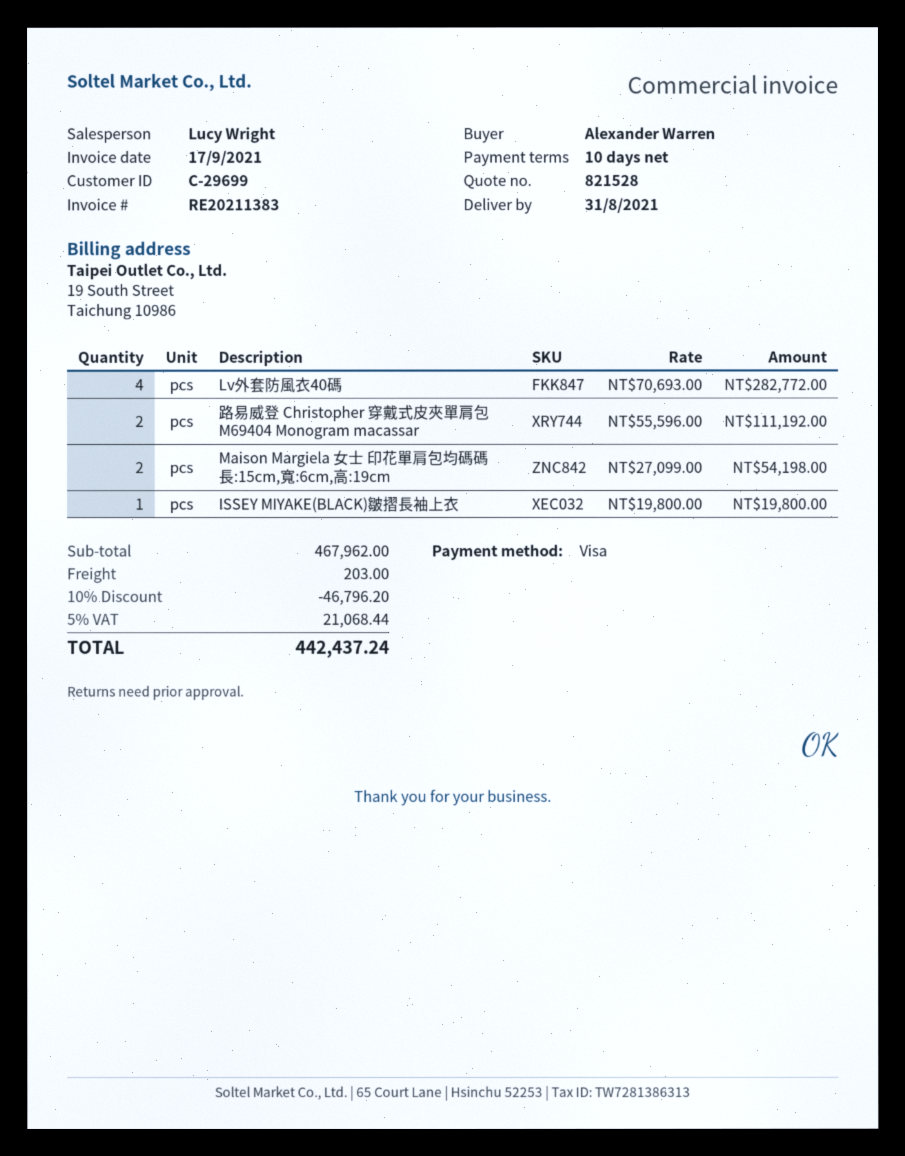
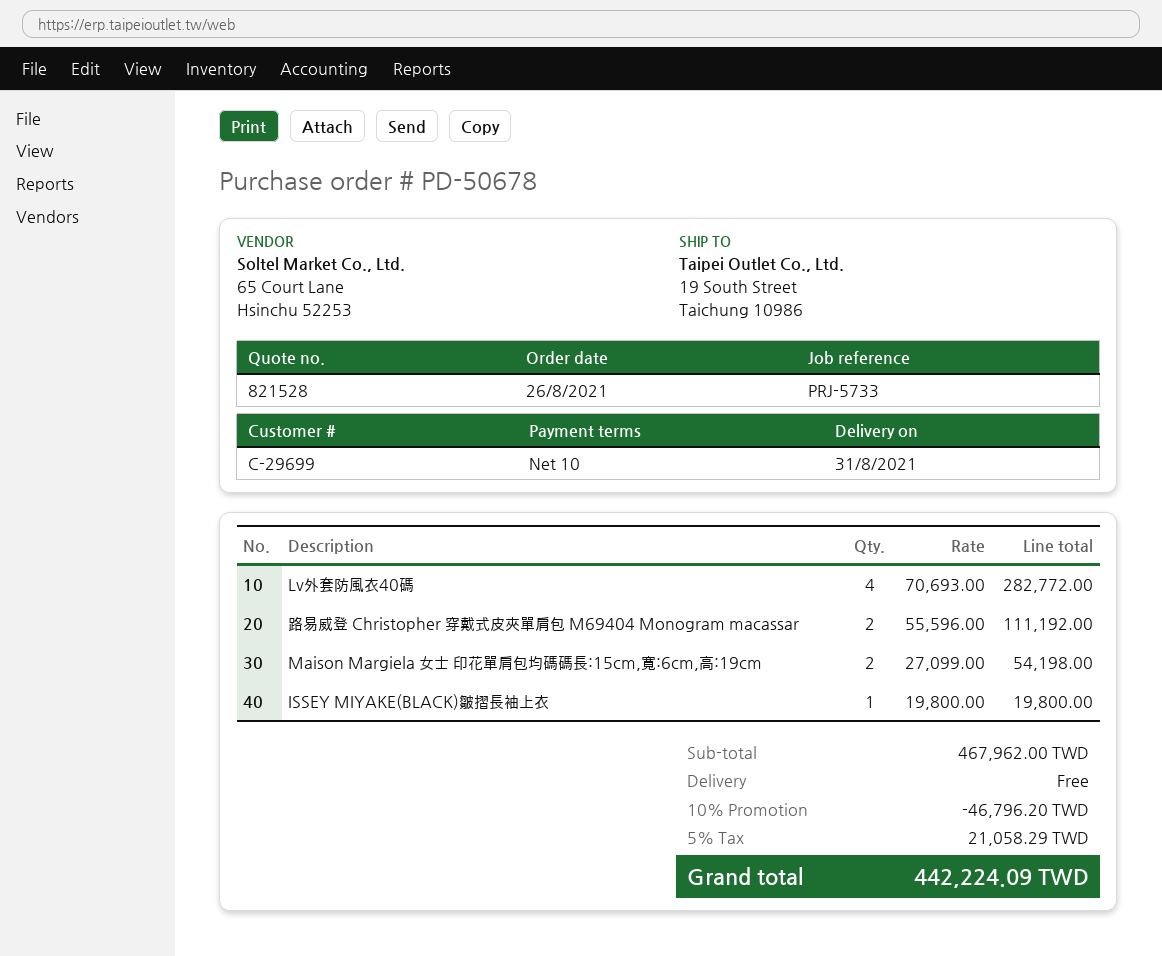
shipping: 203.00 -> 0.00
tax: 5% = 21068.44 -> 5% = 21058.29
total: 442437.24 -> 442224.09

